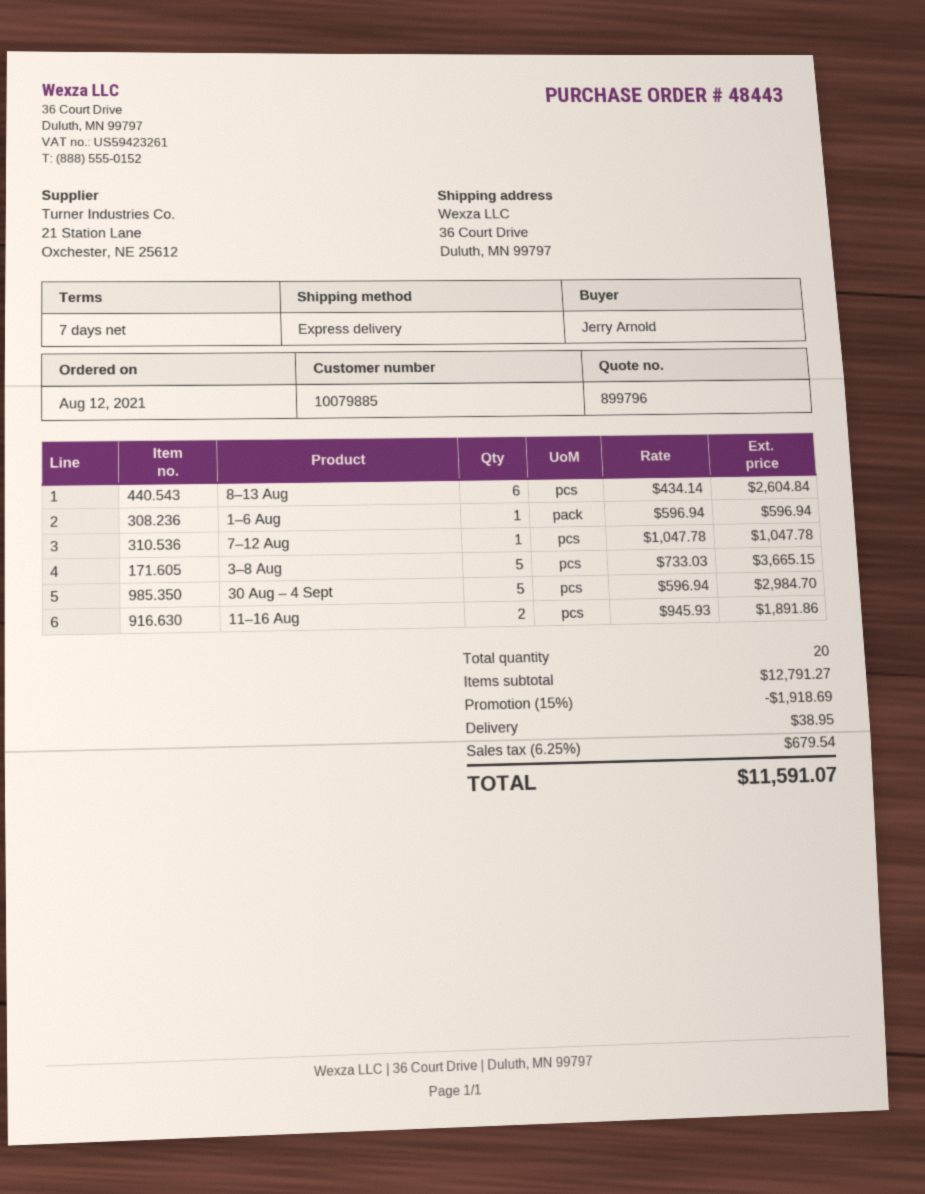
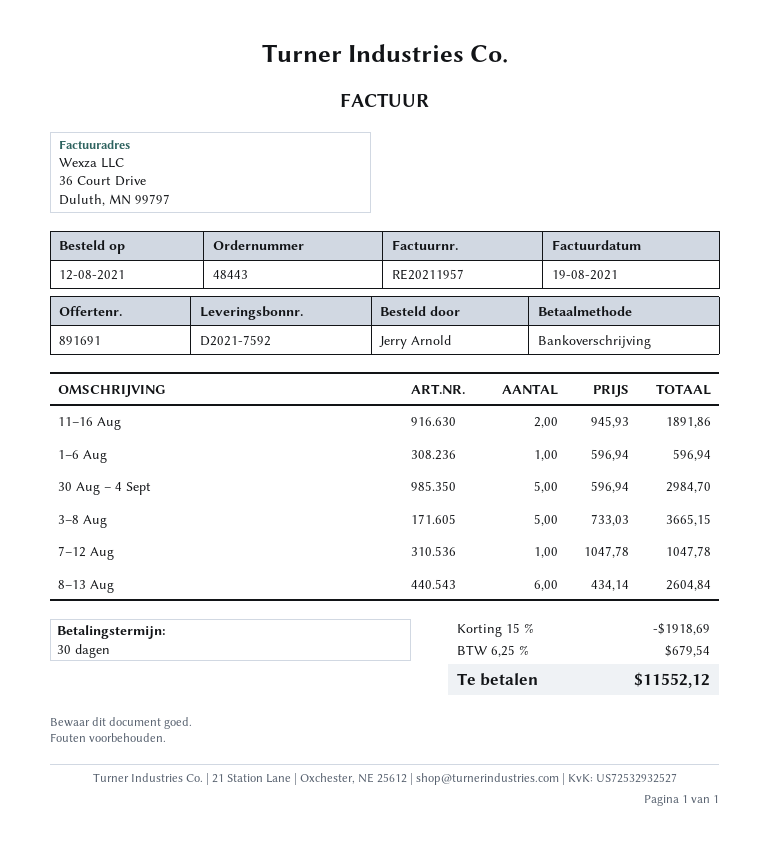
quote number: 899796 -> 891691
payment terms: 7 days -> 30 days
shipping: 38.95 -> none
total: 11591.07 -> 11552.12

